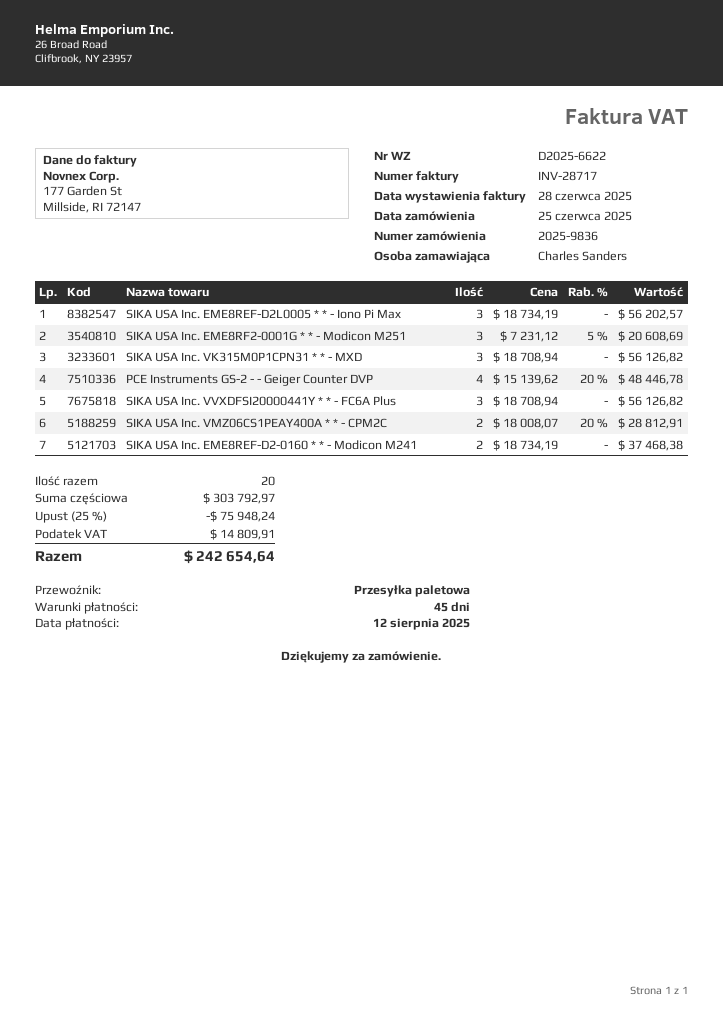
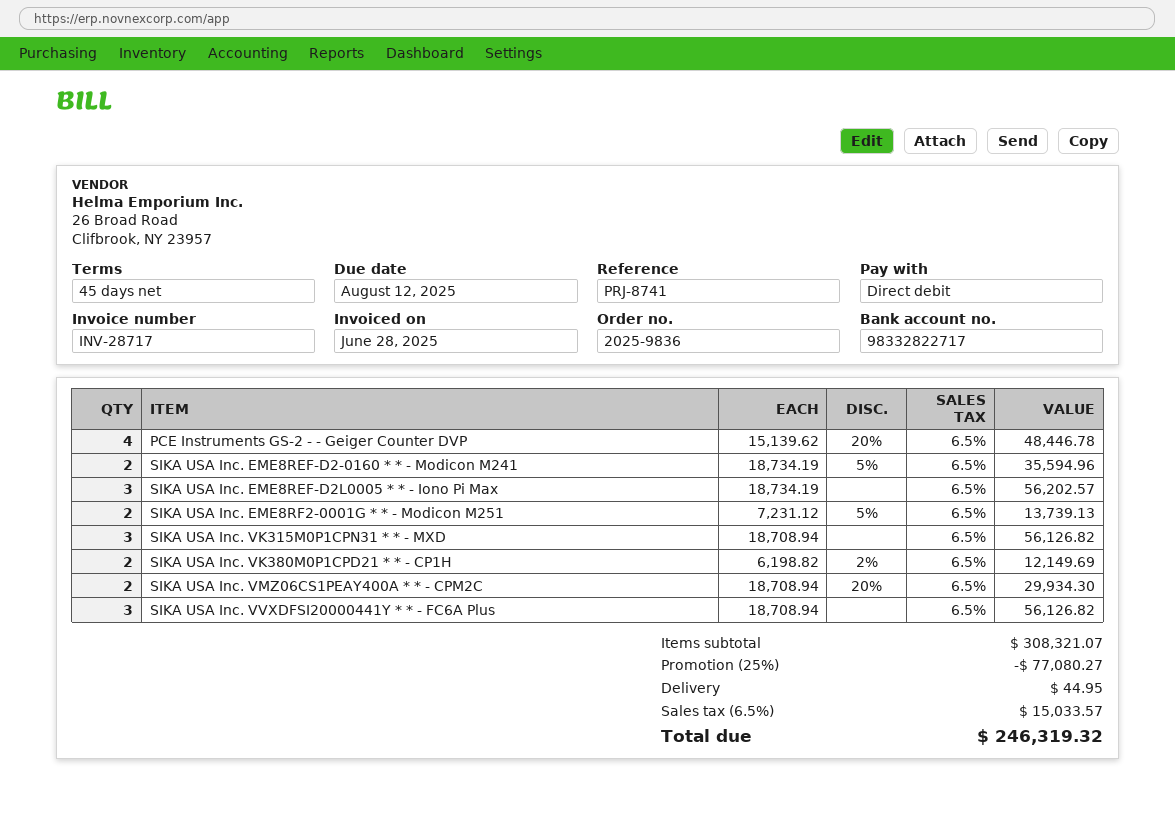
SIKA USA Inc. EME8RF2-0001G * * - Modicon M251: 3 x 7231.12 - 5% = 20608.69 -> 2 x 7231.12 - 5% = 13739.13
SIKA USA Inc. VMZ06CS1PEAY400A * * - CPM2C: 2 x 18008.07 - 20% = 28812.91 -> 2 x 18708.94 - 20% = 29934.30
SIKA USA Inc. EME8REF-D2-0160 * * - Modicon M241: 2 x 18734.19 = 37468.38 -> 2 x 18734.19 - 5% = 35594.96
SIKA USA Inc. VK380M0P1CPD21 * * - CP1H: none -> 2 x 6198.82 - 2% = 12149.69
subtotal: 303792.97 -> 308321.07
discount: 25% = 75948.24 -> 25% = 77080.27
shipping: none -> 44.95
tax: 14809.91 -> 15033.57
total: 242654.64 -> 246319.32

